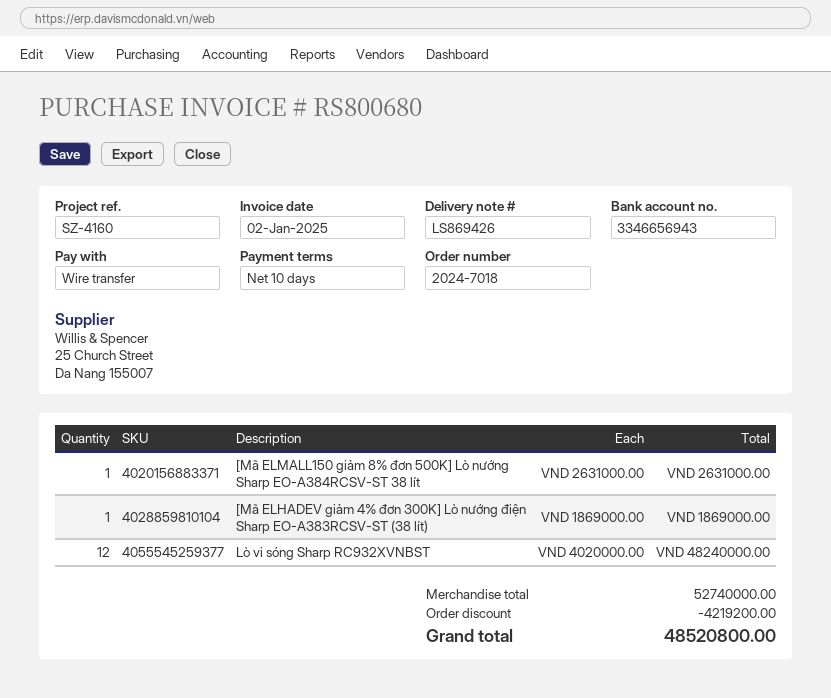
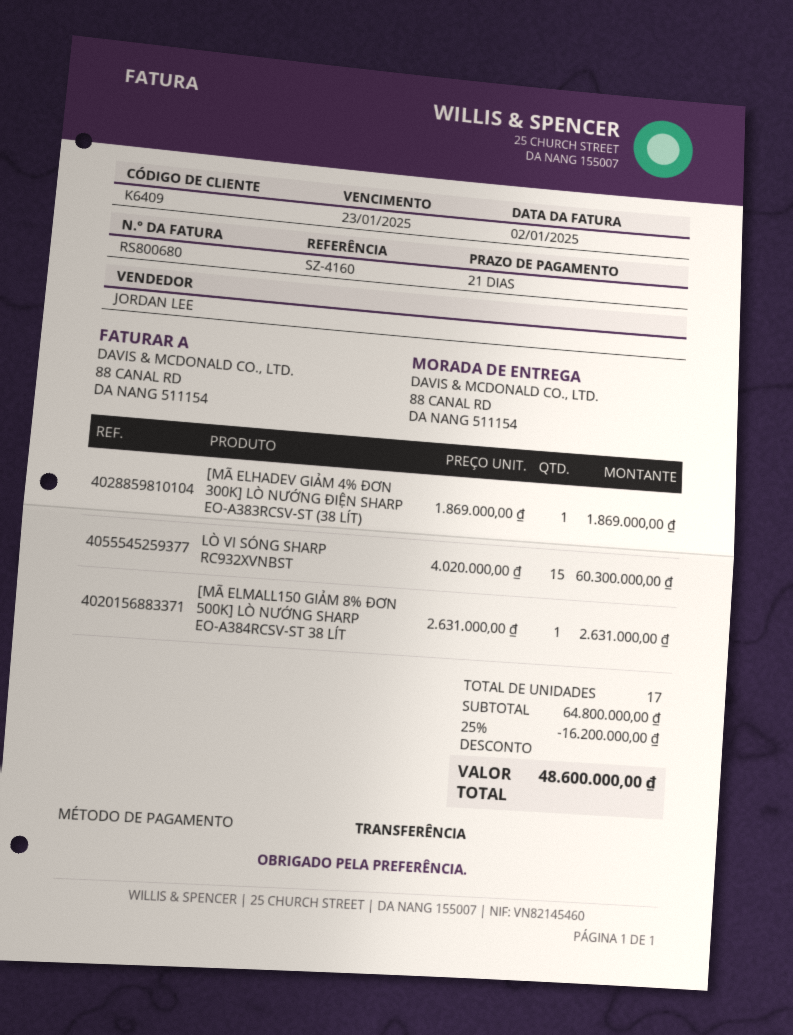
payment terms: 10 days -> 21 days
Lò vi sóng Sharp RC932XVNBST: 12 x 4020000.00 = 48240000.00 -> 15 x 4020000.00 = 60300000.00
subtotal: 52740000.00 -> 64800000.00
discount: 4219200.00 -> 16200000.00
total: 48520800.00 -> 48600000.00

